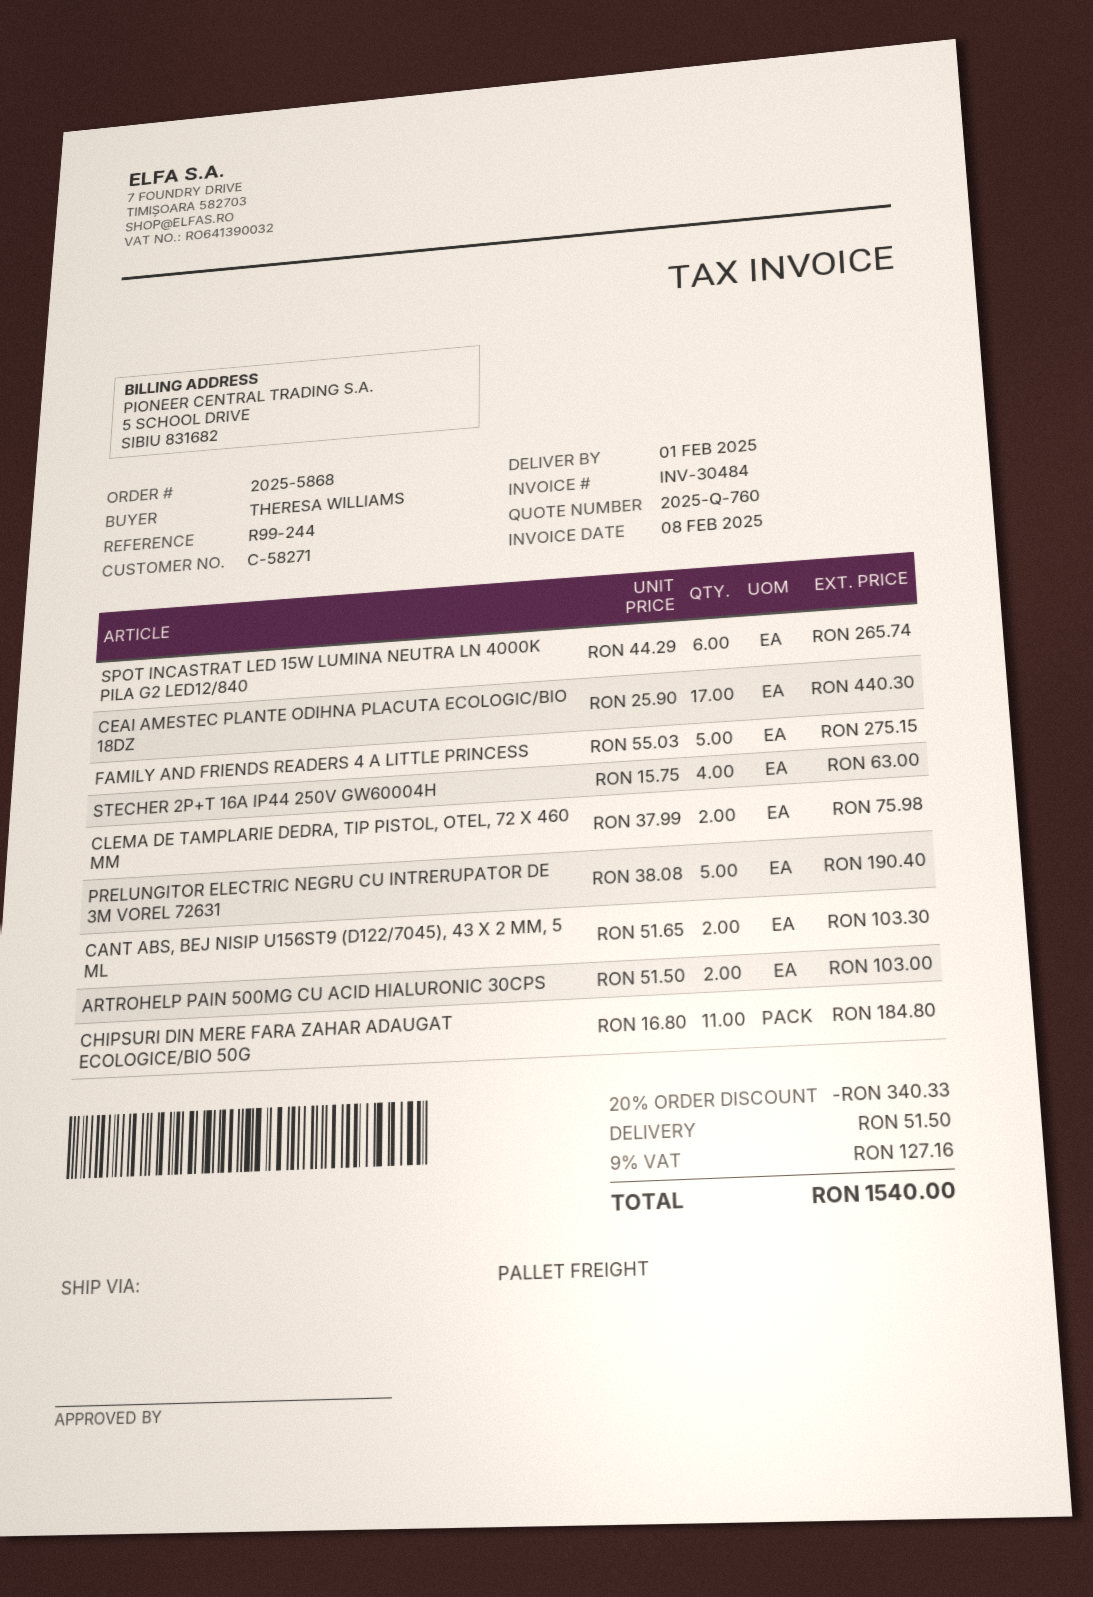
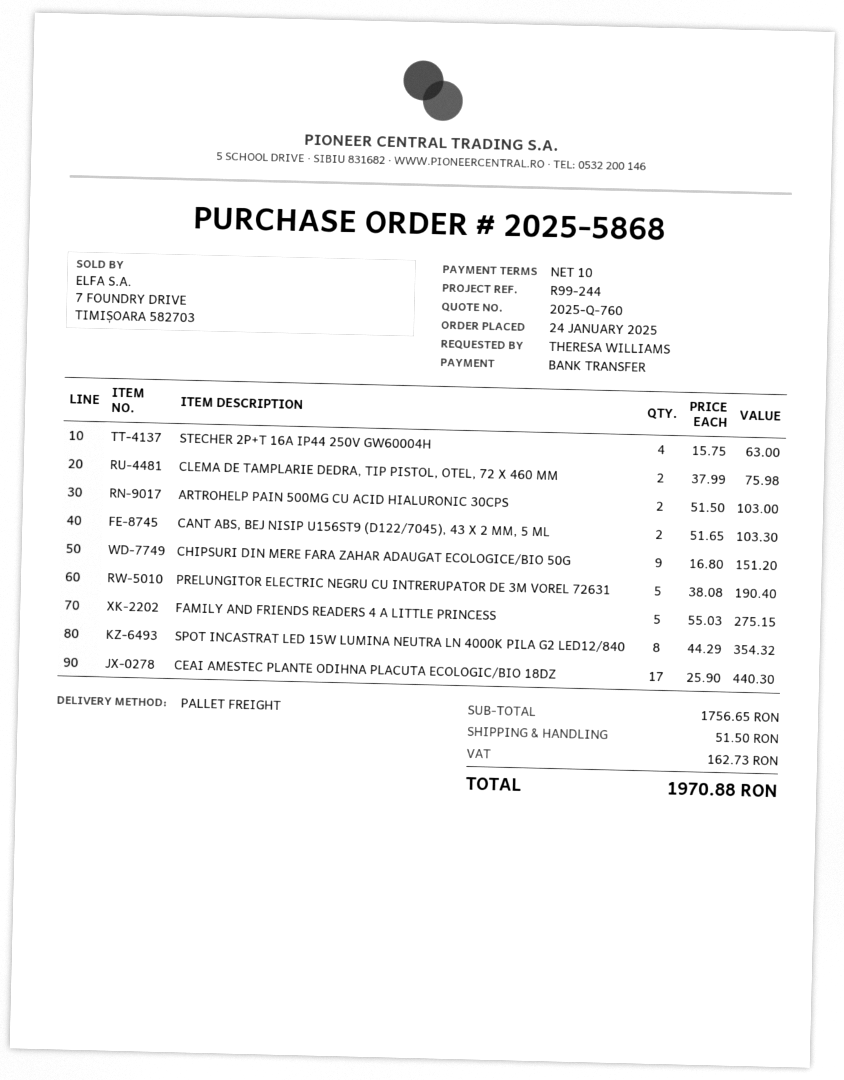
SPOT INCASTRAT LED 15W LUMINA NEUTRA LN 4000K PILA G2 LED12/840: 6 x 44.29 = 265.74 -> 8 x 44.29 = 354.32
CHIPSURI DIN MERE FARA ZAHAR ADAUGAT ECOLOGICE/BIO 50G: 11 x 16.80 = 184.80 -> 9 x 16.80 = 151.20
discount: 20% = 340.33 -> none
tax: 127.16 -> 162.73
total: 1540.00 -> 1970.88

